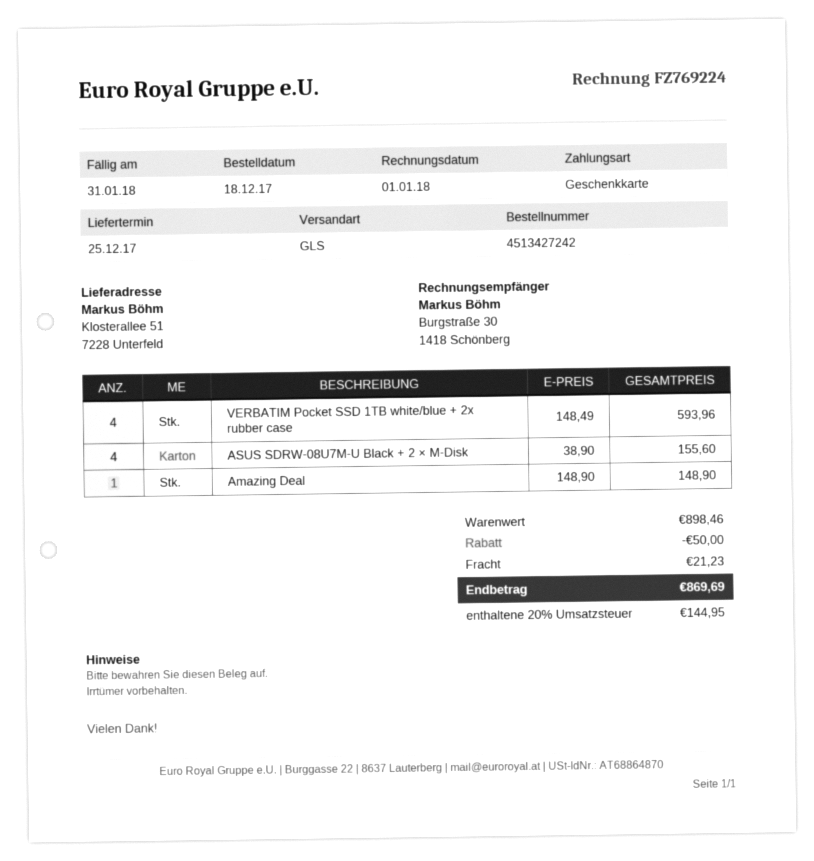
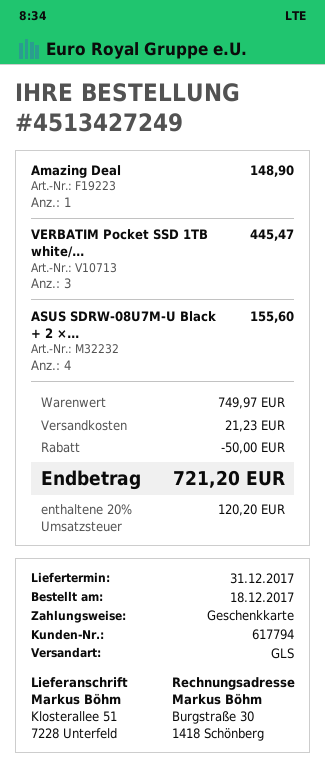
order number: 4513427242 -> 4513427249
delivery date: 2017-12-25 -> 2017-12-31
VERBATIM Pocket SSD 1TB white/blue + 2x rubber case: 4 for 593.96 -> 3 for 445.47
subtotal: 898.46 -> 749.97
tax: 20% = 144.95 -> 20% = 120.20
total: 869.69 -> 721.20

